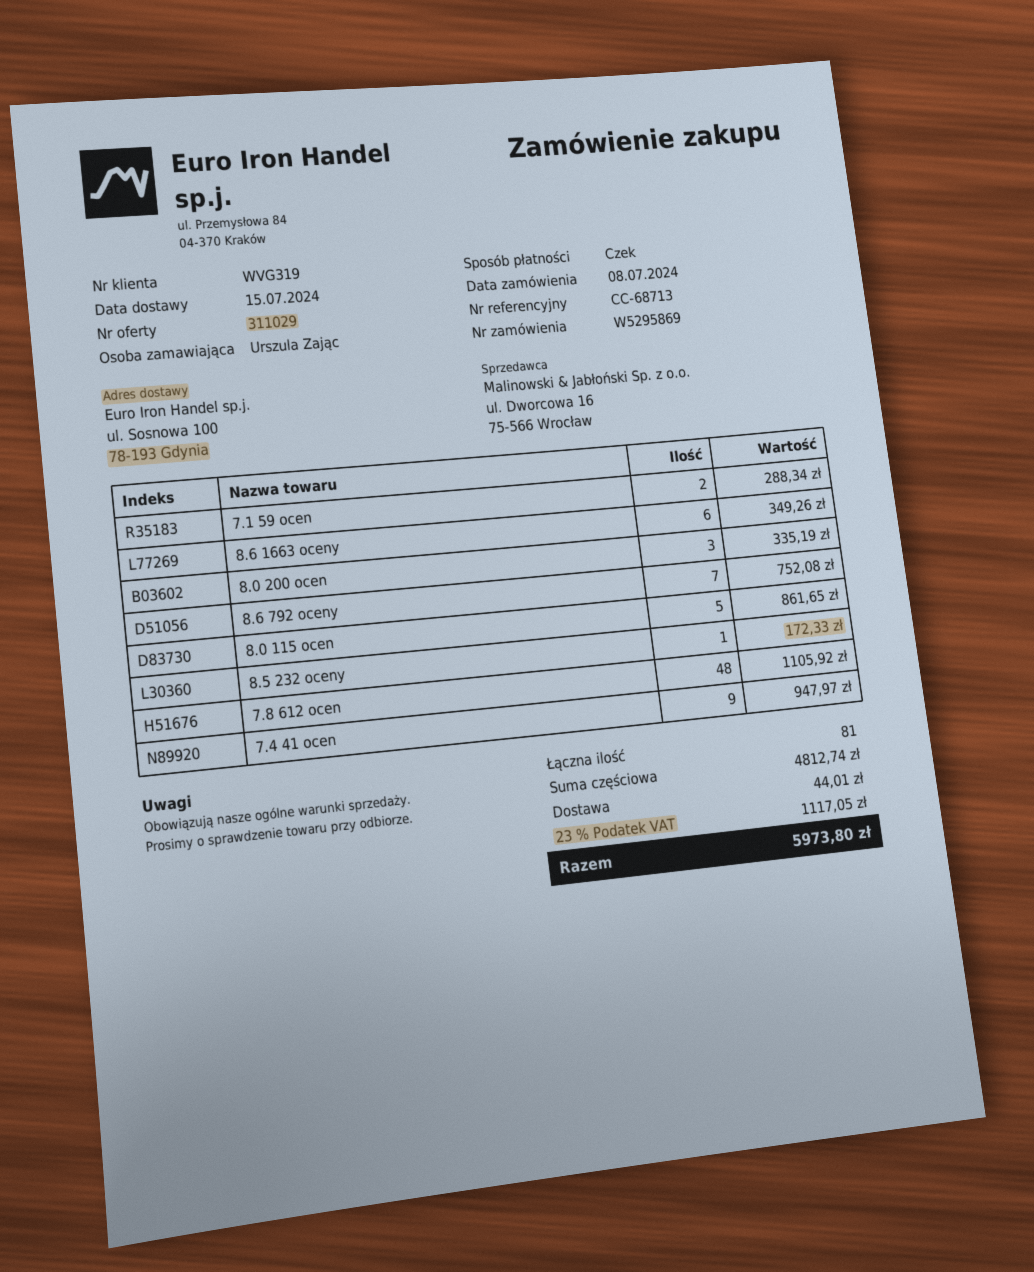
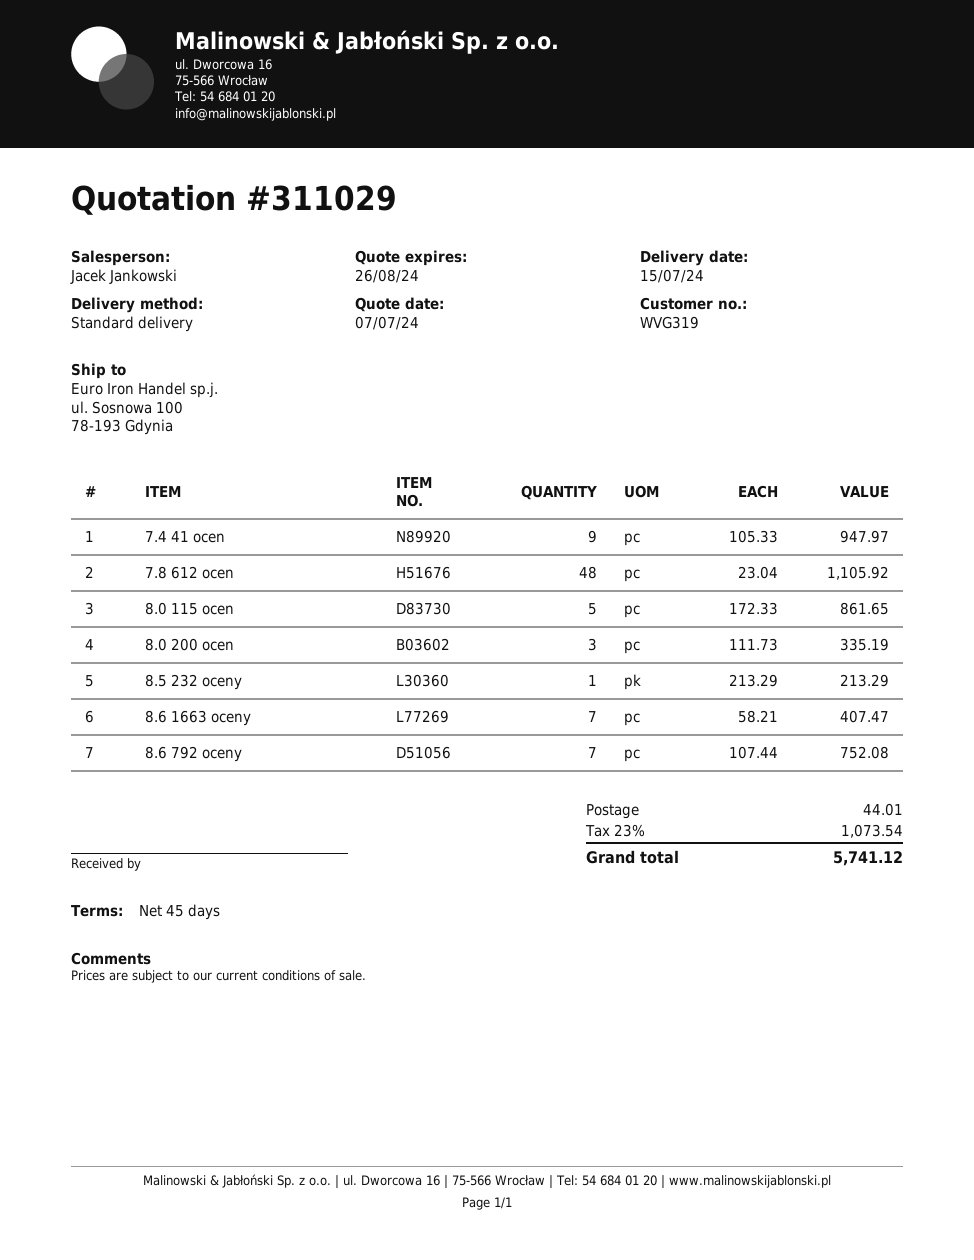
7.1 59 ocen: 2 for 288.34 -> none
8.6 1663 oceny: 6 for 349.26 -> 7 for 407.47
8.5 232 oceny: 1 for 172.33 -> 1 for 213.29
tax: 23% = 1117.05 -> 23% = 1073.54
total: 5973.80 -> 5741.12

